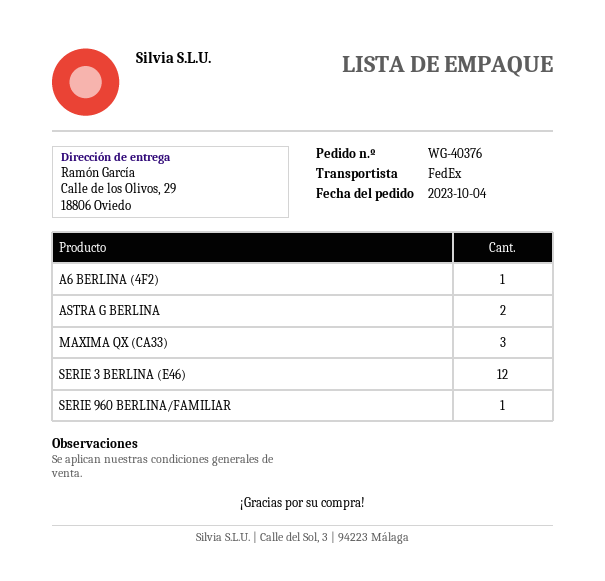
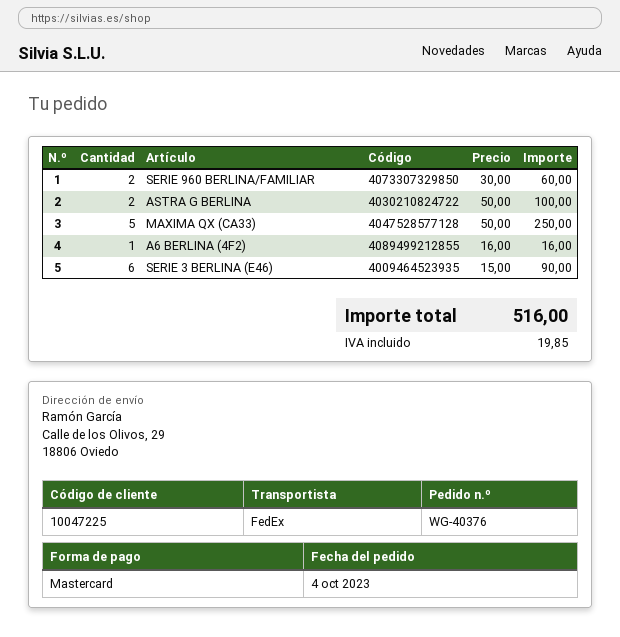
MAXIMA QX (CA33): 3 -> 5
SERIE 3 BERLINA (E46): 12 -> 6
SERIE 960 BERLINA/FAMILIAR: 1 -> 2

